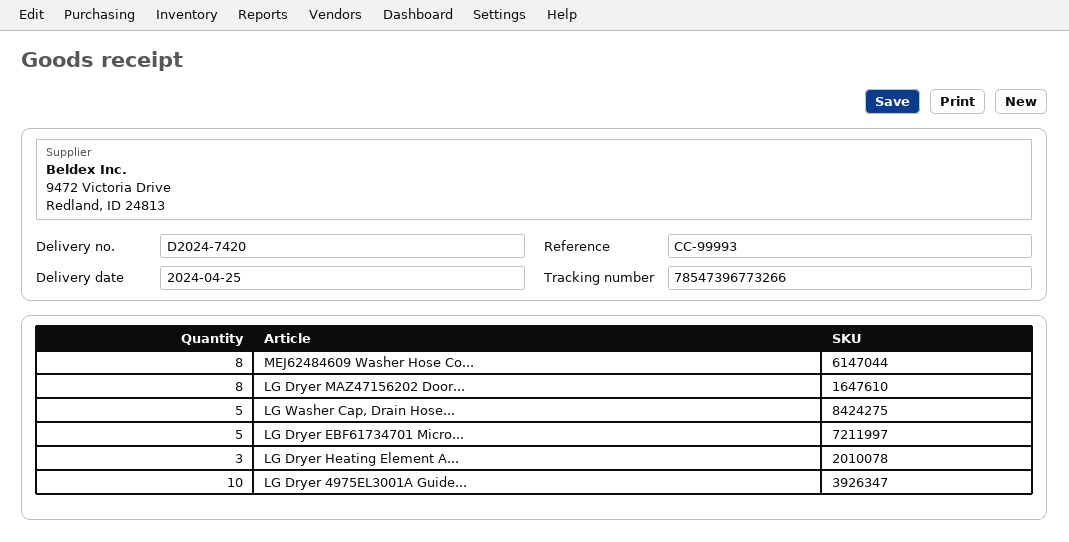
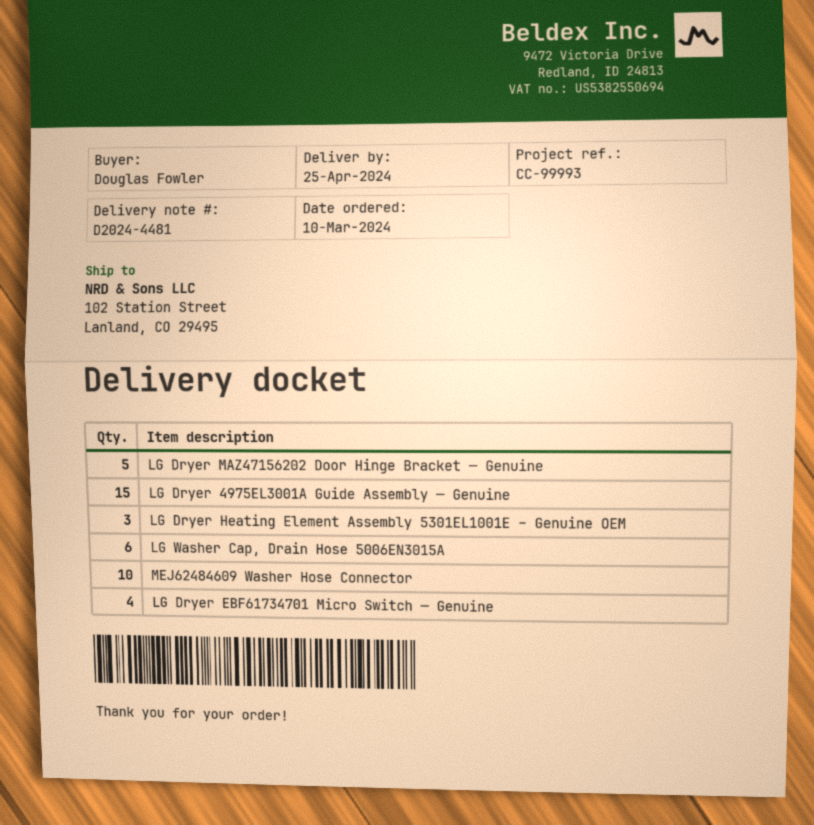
delivery note number: D2024-7420 -> D2024-4481
MEJ62484609 Washer Hose Co...: 8 -> 10
LG Dryer MAZ47156202 Door...: 8 -> 5
LG Washer Cap, Drain Hose...: 5 -> 6
LG Dryer EBF61734701 Micro...: 5 -> 4
LG Dryer 4975EL3001A Guide...: 10 -> 15

